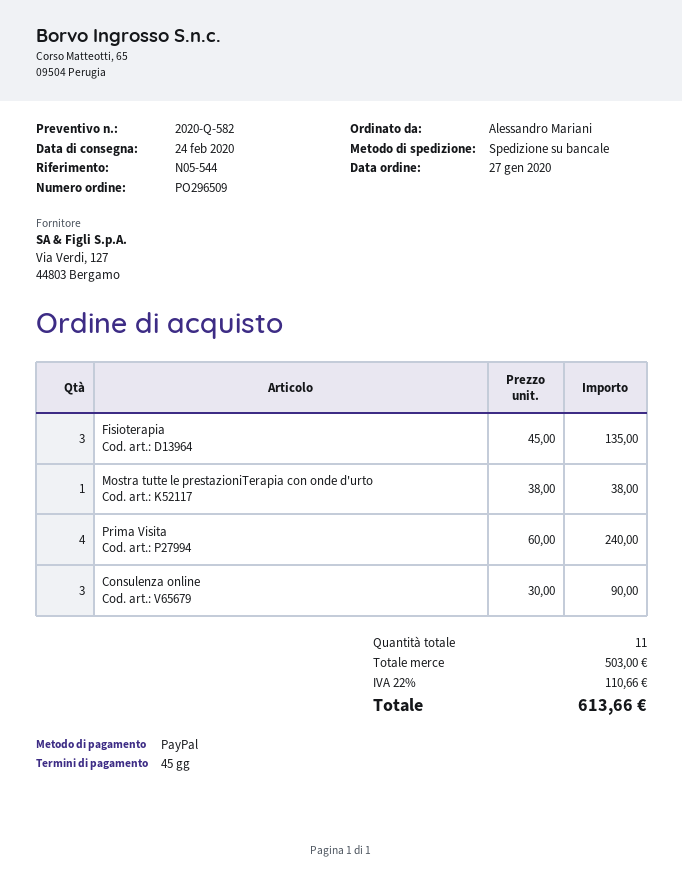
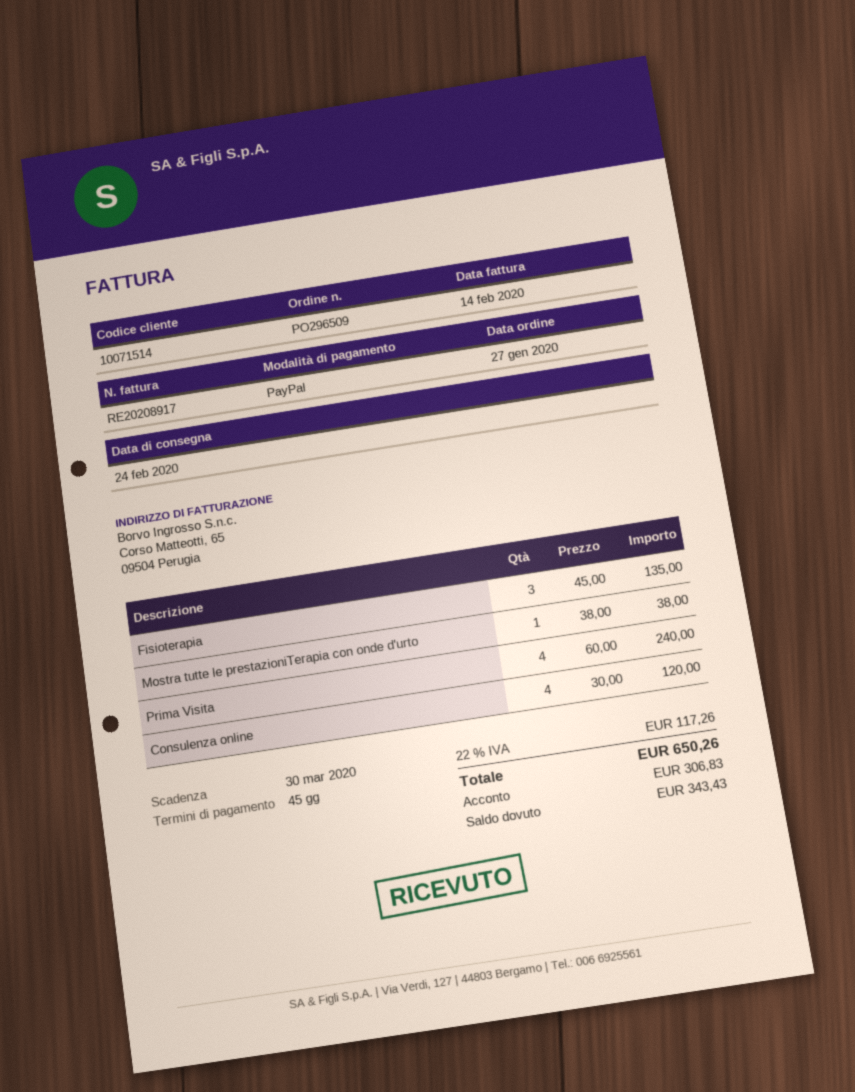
Consulenza online: 3 x 30.00 = 90.00 -> 4 x 30.00 = 120.00
tax: 22% = 110.66 -> 22% = 117.26
total: 613.66 -> 650.26

